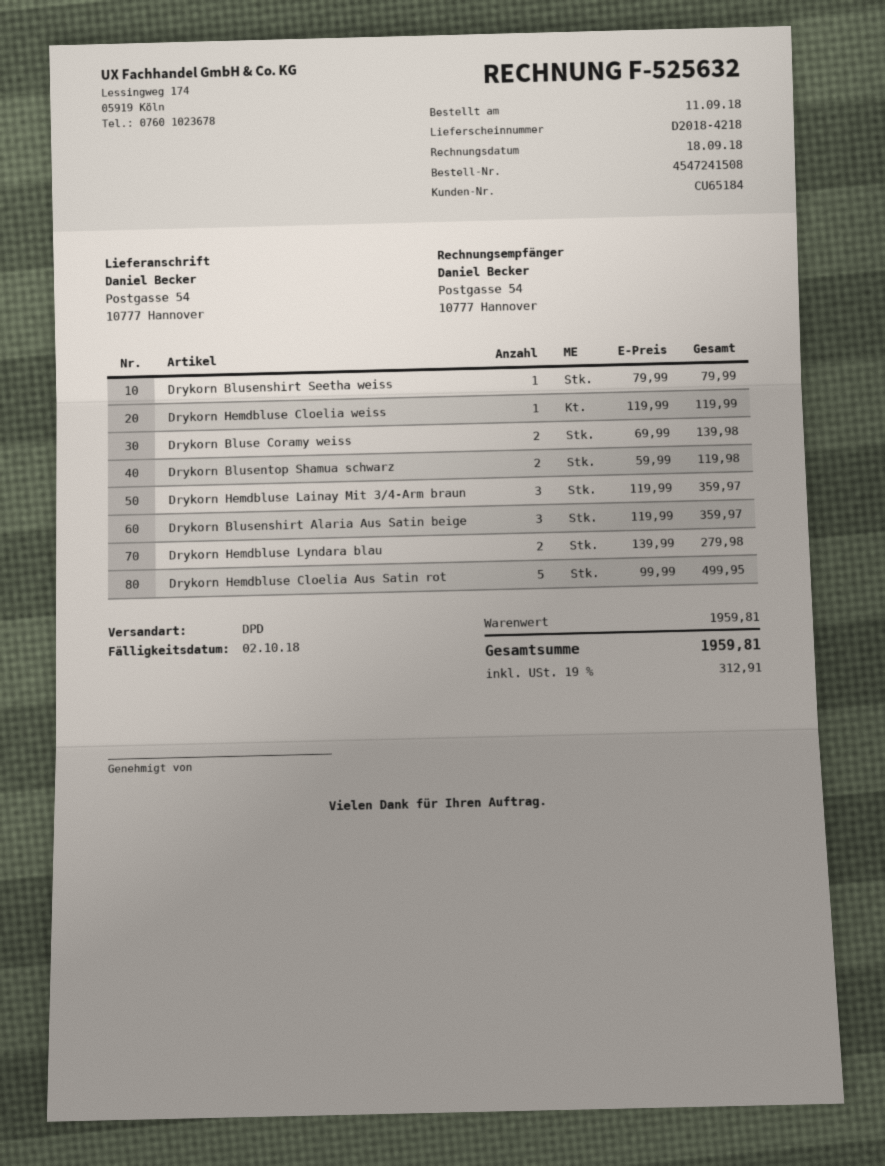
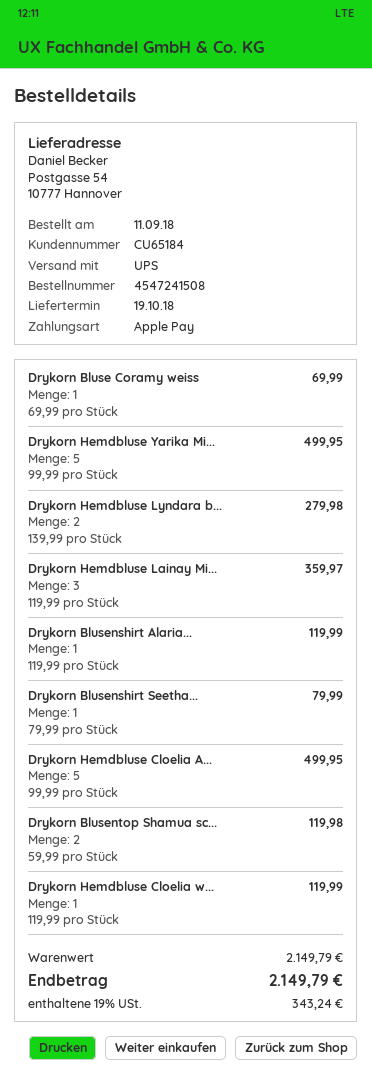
shipping method: DPD -> UPS
Drykorn Bluse Coramy weiss: 2 x 69.99 = 139.98 -> 1 x 69.99 = 69.99
Drykorn Blusenshirt Alaria Aus Satin beige: 3 x 119.99 = 359.97 -> 1 x 119.99 = 119.99
Drykorn Hemdbluse Yarika Mi...: none -> 5 x 99.99 = 499.95
subtotal: 1959.81 -> 2149.79
tax: 19% = 312.91 -> 19% = 343.24
total: 1959.81 -> 2149.79

